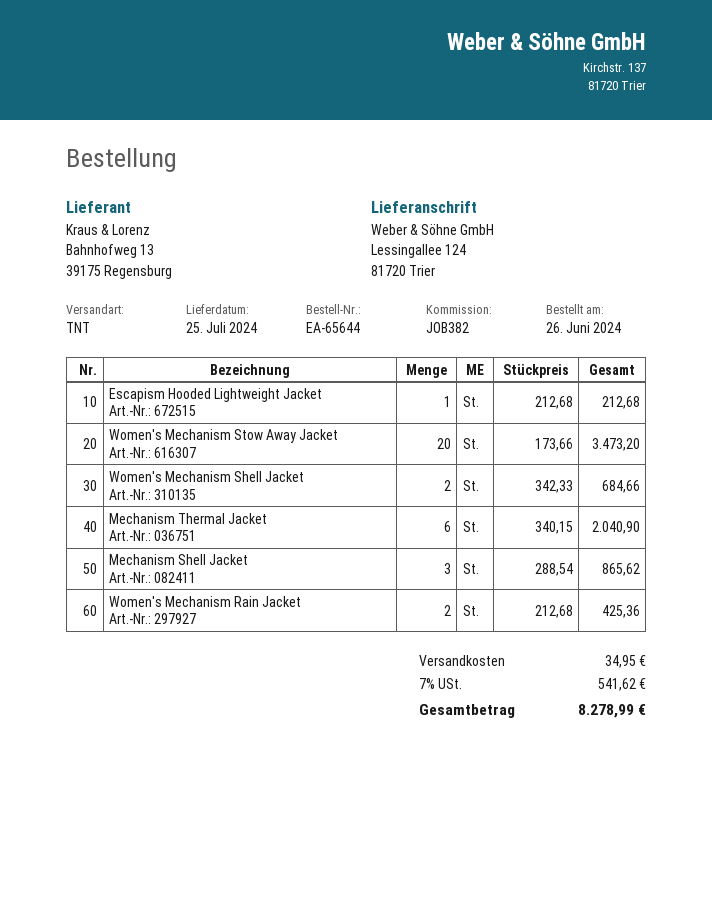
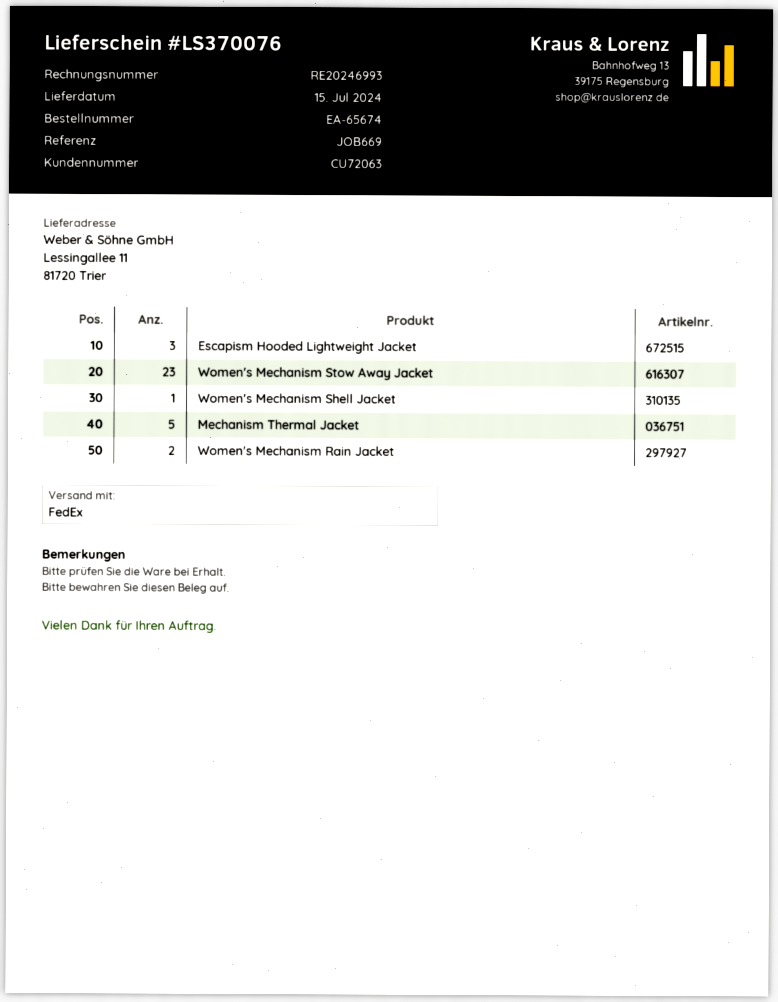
order number: EA-65644 -> EA-65674
delivery date: 2024-07-25 -> 2024-07-15
reference: JOB382 -> JOB669
shipping method: TNT -> FedEx
ship to: Lessingallee 124, 81720 Trier -> Lessingallee 11, 81720 Trier
Escapism Hooded Lightweight Jacket: 1 -> 3
Women's Mechanism Stow Away Jacket: 20 -> 23
Women's Mechanism Shell Jacket: 2 -> 1
Mechanism Thermal Jacket: 6 -> 5
Mechanism Shell Jacket: 3 -> none

